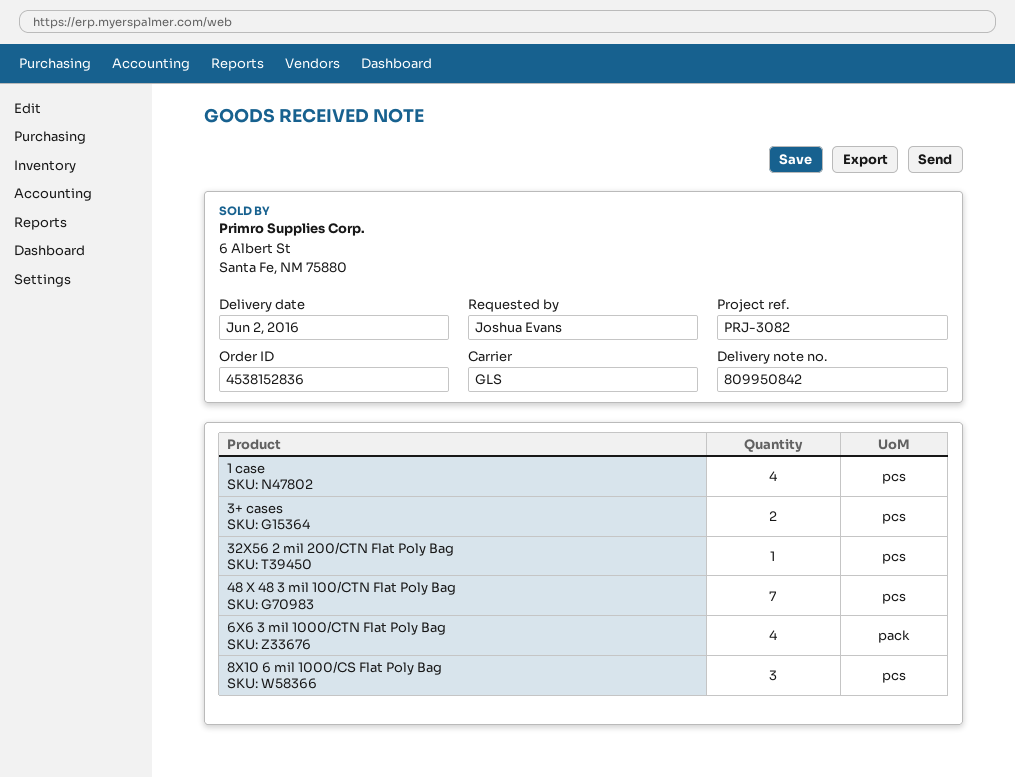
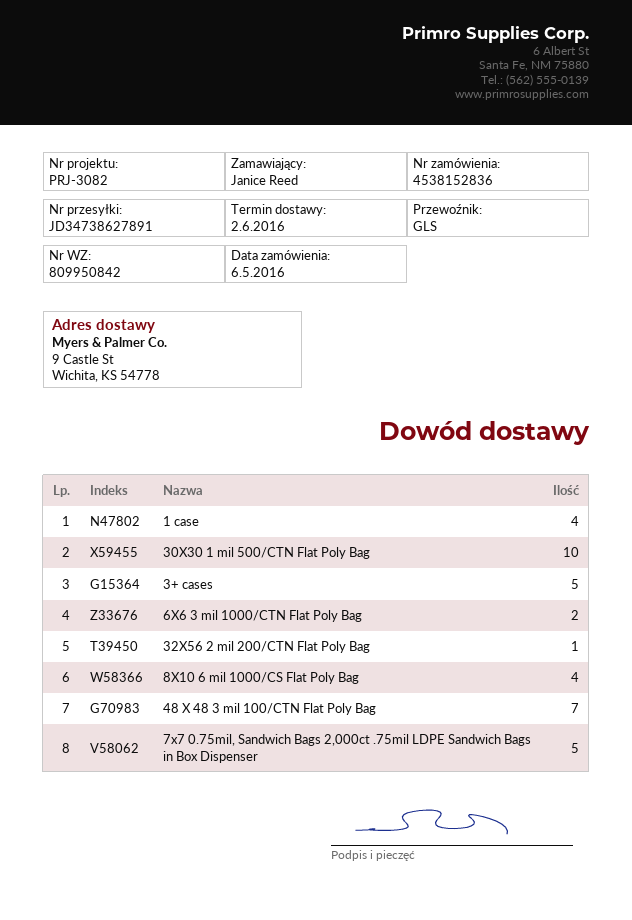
ordered by: Joshua Evans -> Janice Reed
3+ cases: 2 -> 5
6X6 3 mil 1000/CTN Flat Poly Bag: 4 -> 2
8X10 6 mil 1000/CS Flat Poly Bag: 3 -> 4
30X30 1 mil 500/CTN Flat Poly Bag: none -> 10
7x7 0.75mil, Sandwich Bags 2,000ct .75mil LDPE Sandwich Bags in Box Dispenser: none -> 5

